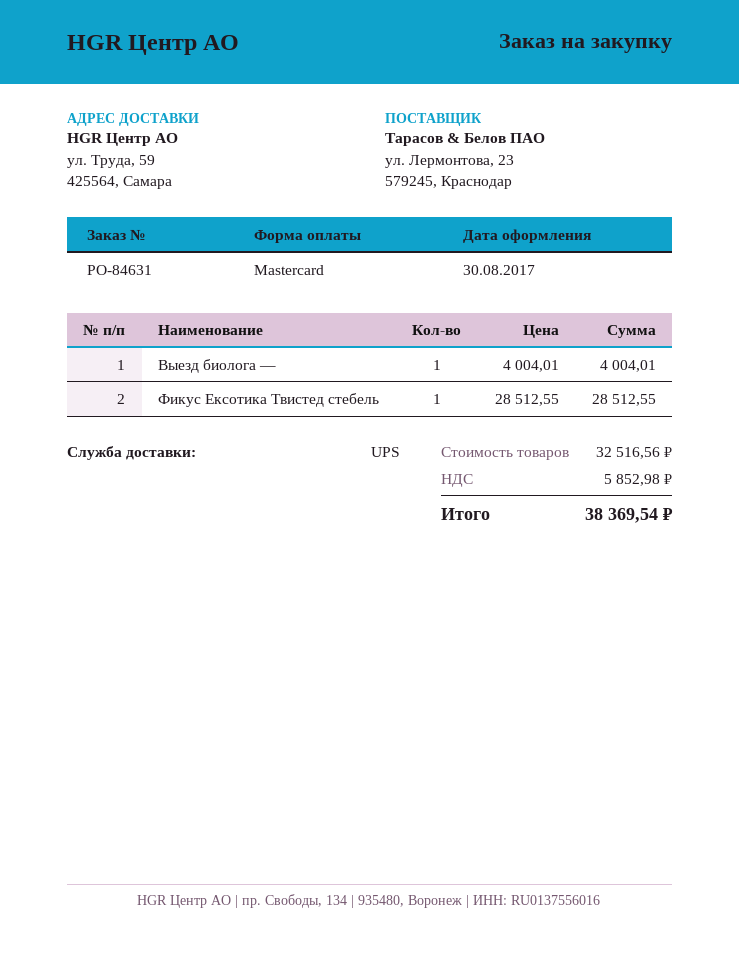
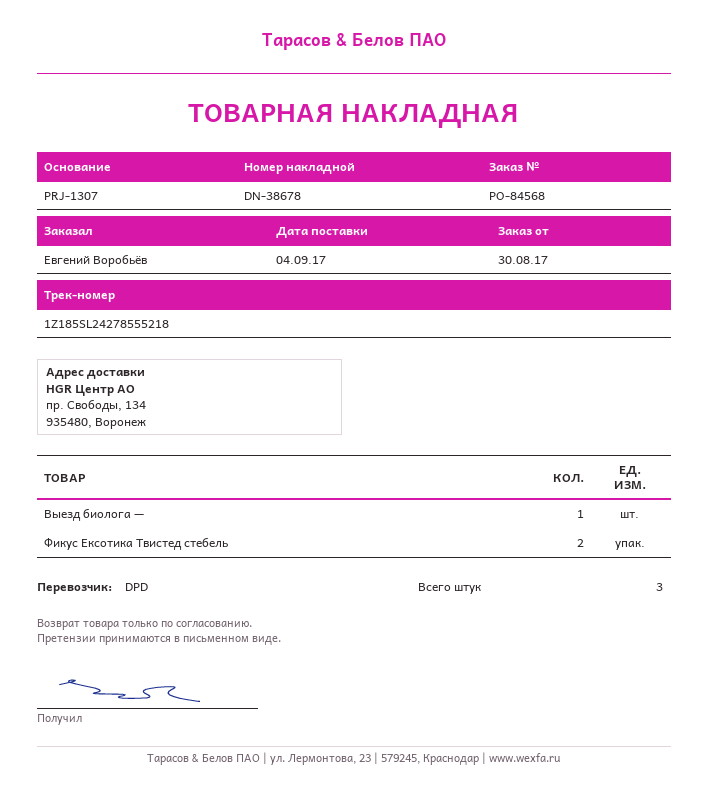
order number: PO-84631 -> PO-84568
shipping method: UPS -> DPD
ship to: ул. Труда, 59, 425564, Самара -> пр. Свободы, 134, 935480, Воронеж
Фикус Ексотика Твистед стебель: 1 -> 2

